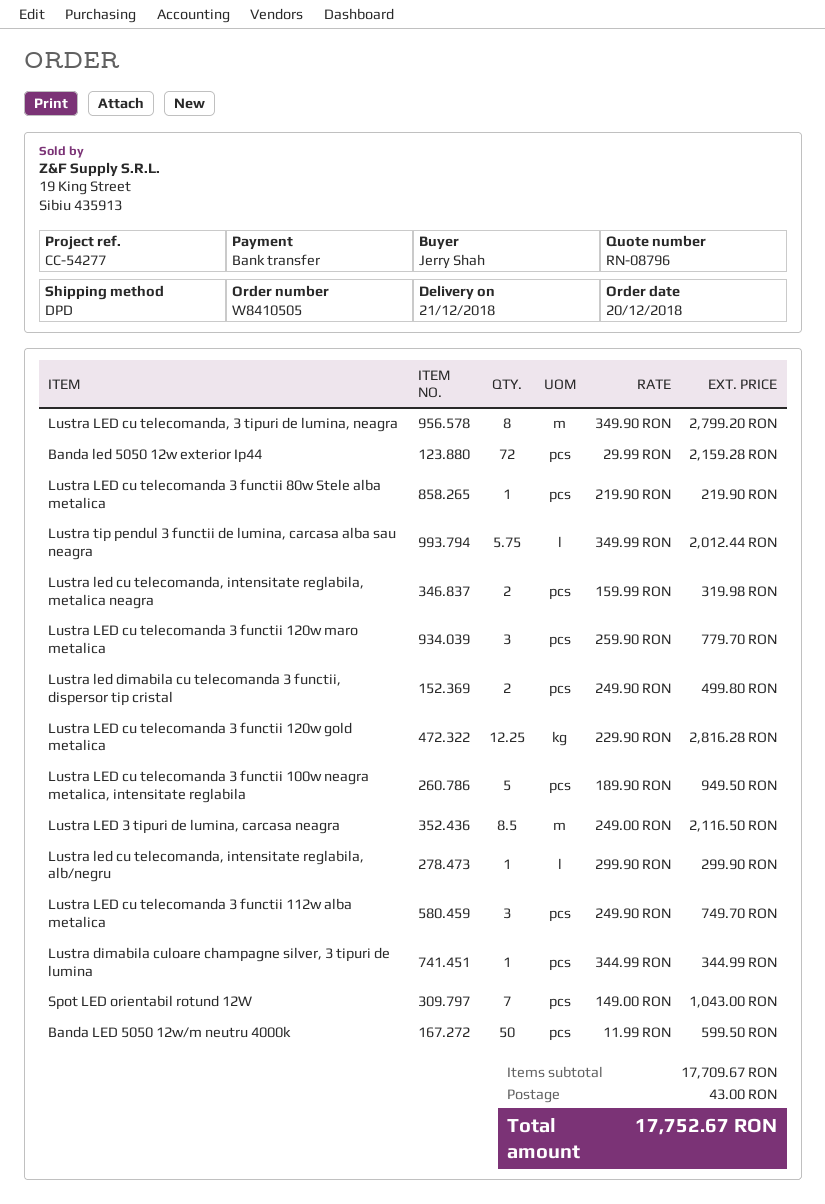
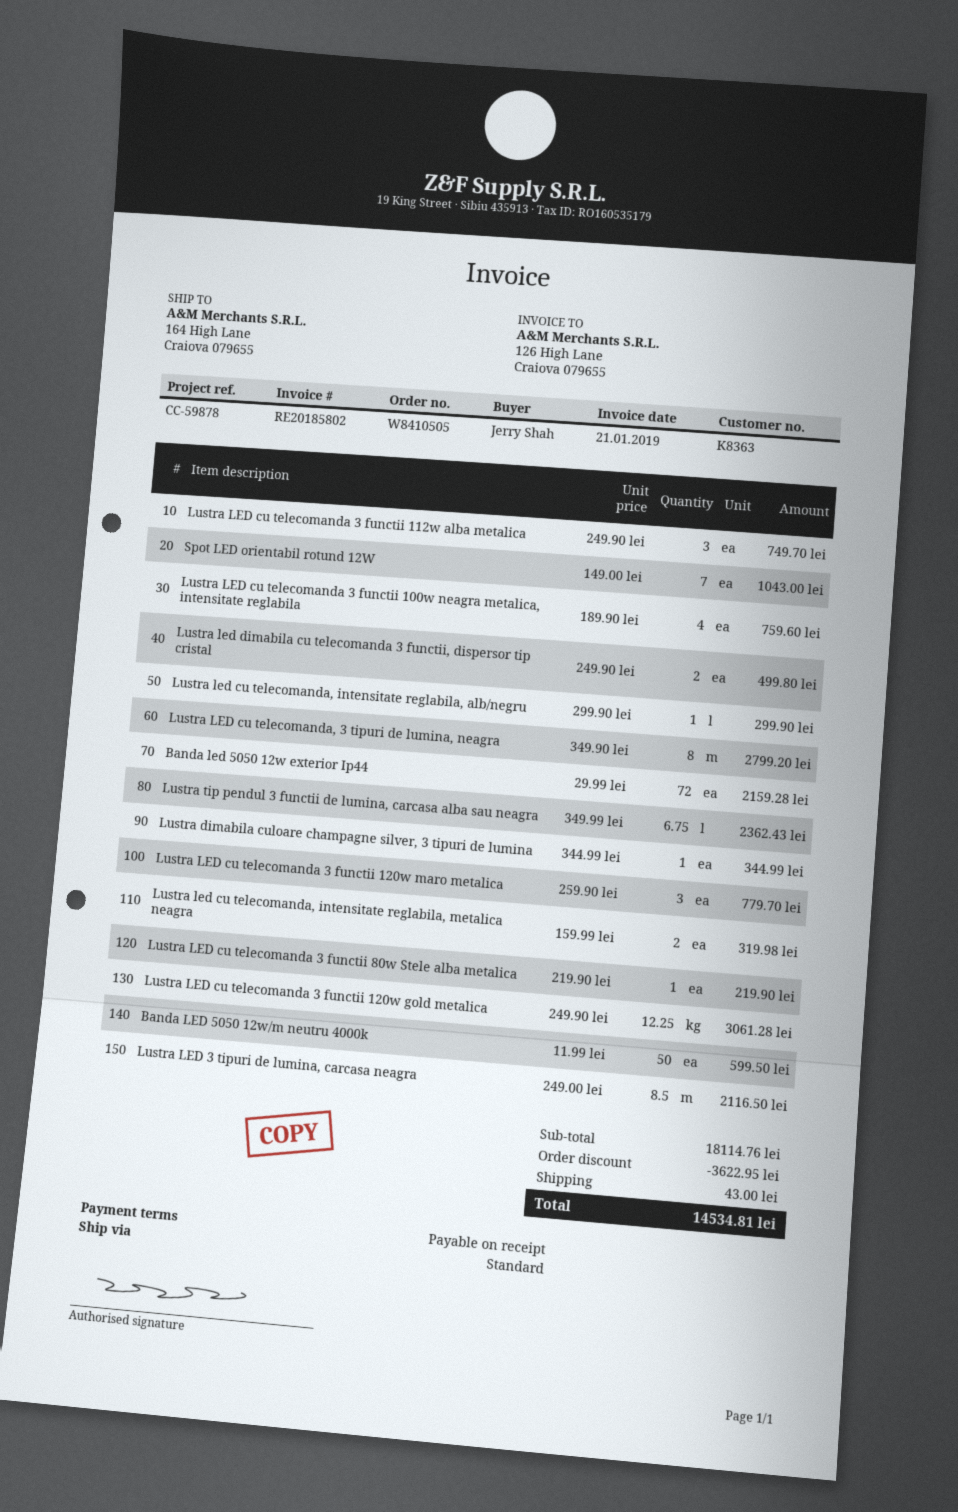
reference: CC-54277 -> CC-59878
shipping method: DPD -> standard
Lustra tip pendul 3 functii de lumina, carcasa alba sau neagra: 5.75 x 349.99 = 2012.44 -> 6.75 x 349.99 = 2362.43
Lustra LED cu telecomanda 3 functii 120w gold metalica: 12.25 x 229.90 = 2816.28 -> 12.25 x 249.90 = 3061.28
Lustra LED cu telecomanda 3 functii 100w neagra metalica, intensitate reglabila: 5 x 189.90 = 949.50 -> 4 x 189.90 = 759.60
subtotal: 17709.67 -> 18114.76
discount: none -> 3622.95
total: 17752.67 -> 14534.81

